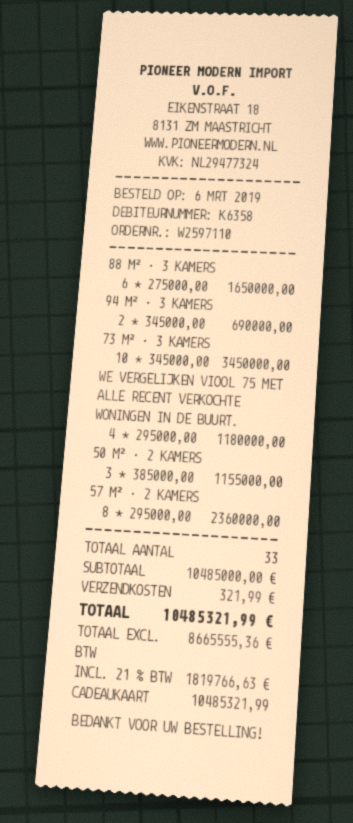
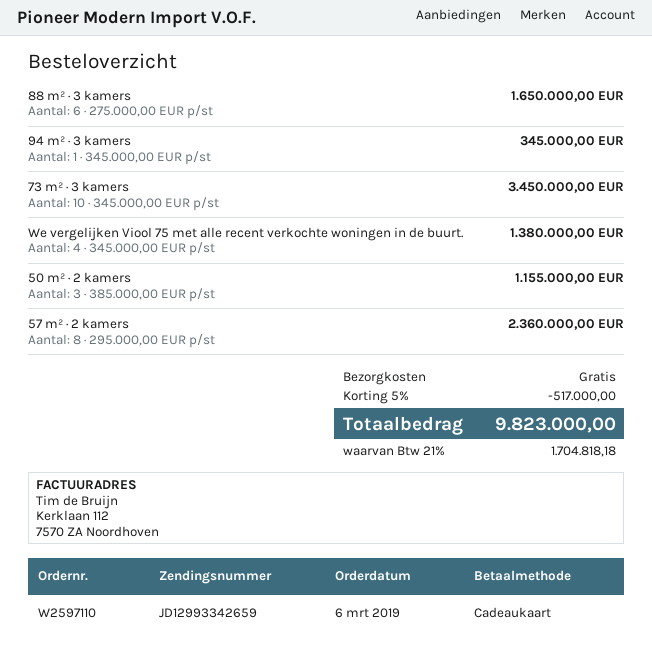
94 M² · 3 KAMERS: 2 x 345000.00 = 690000.00 -> 1 x 345000.00 = 345000.00
WE VERGELIJKEN VIOOL 75 MET ALLE RECENT VERKOCHTE WONINGEN IN DE BUURT.: 4 x 295000.00 = 1180000.00 -> 4 x 345000.00 = 1380000.00
discount: none -> 5% = 517000.00
shipping: 321.99 -> 0.00
tax: 21% = 1819766.63 -> 21% = 1704818.18
total: 10485321.99 -> 9823000.00

